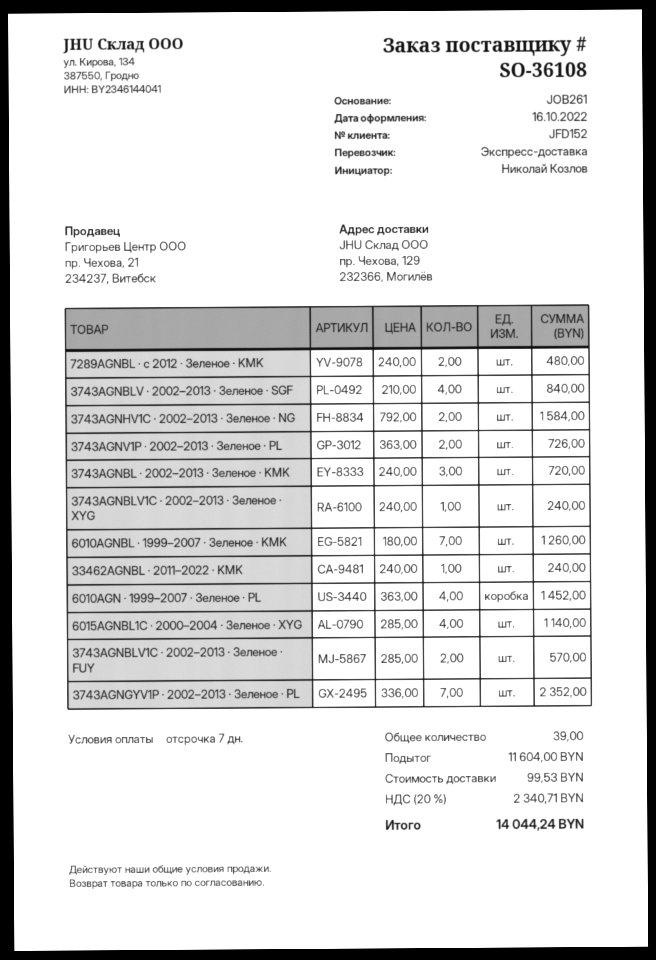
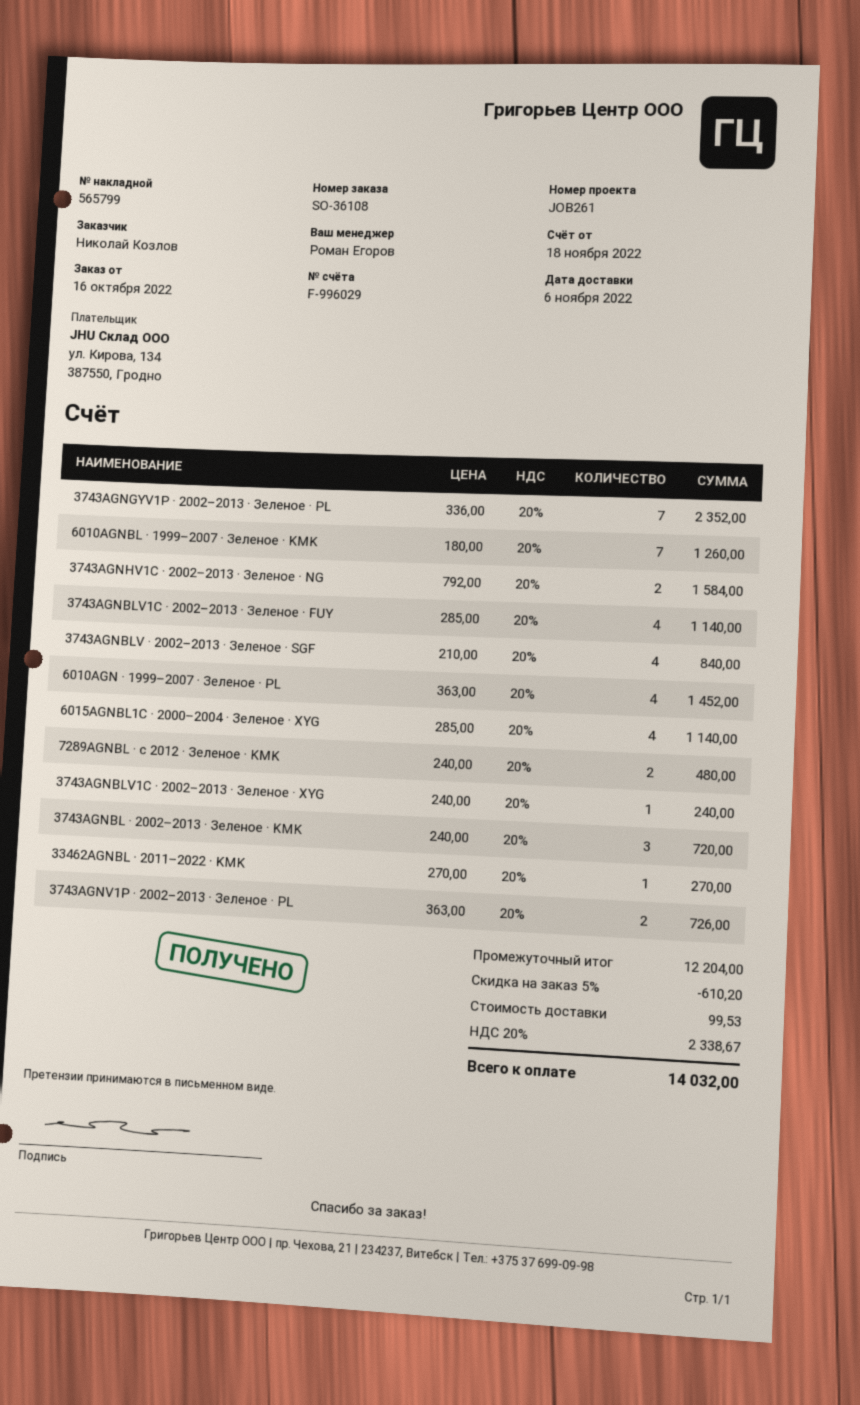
33462AGNBL · 2011–2022 · KMK: 1 x 240.00 = 240.00 -> 1 x 270.00 = 270.00
3743AGNBLV1C · 2002–2013 · Зеленое · FUY: 2 x 285.00 = 570.00 -> 4 x 285.00 = 1140.00
subtotal: 11604.00 -> 12204.00
discount: none -> 5% = 610.20
tax: 20% = 2340.71 -> 20% = 2338.67
total: 14044.24 -> 14032.00

